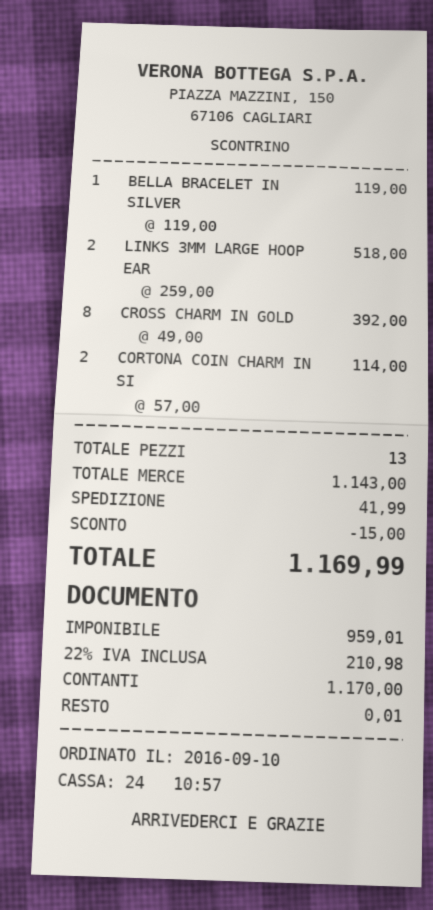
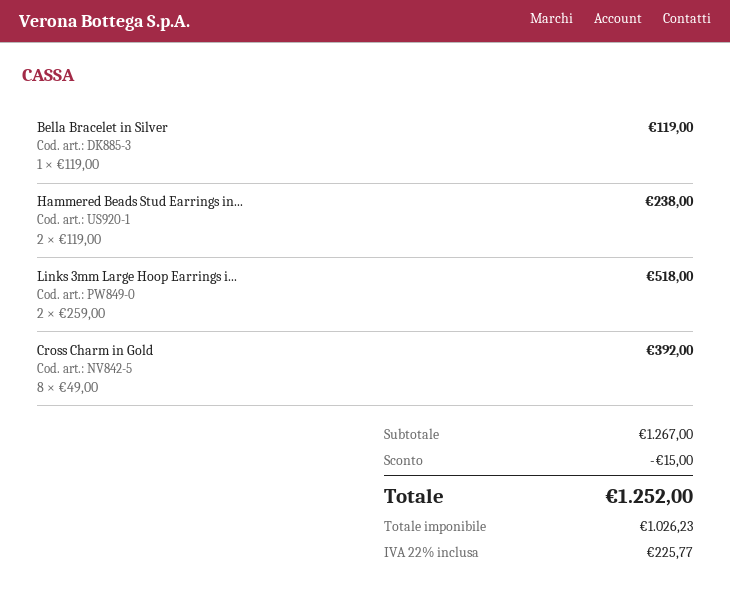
CORTONA COIN CHARM IN SI: 2 x 57.00 = 114.00 -> none
Hammered Beads Stud Earrings in...: none -> 2 x 119.00 = 238.00
subtotal: 1143.00 -> 1267.00
shipping: 41.99 -> none
net: 959.01 -> 1026.23
tax: 22% = 210.98 -> 22% = 225.77
total: 1169.99 -> 1252.00

